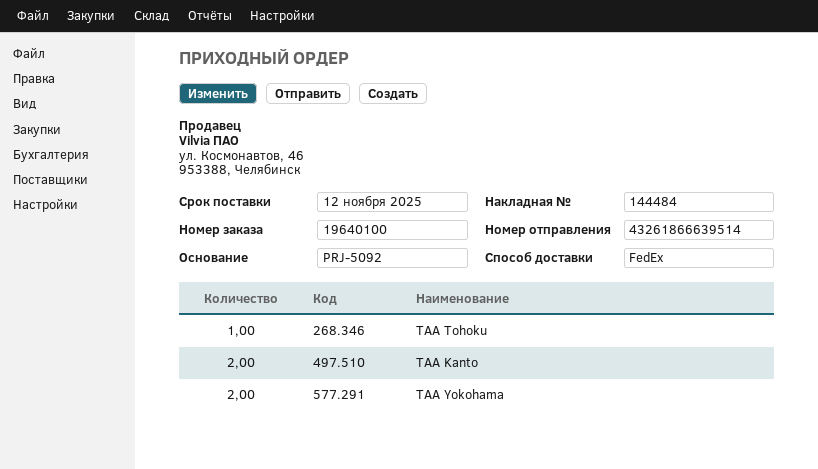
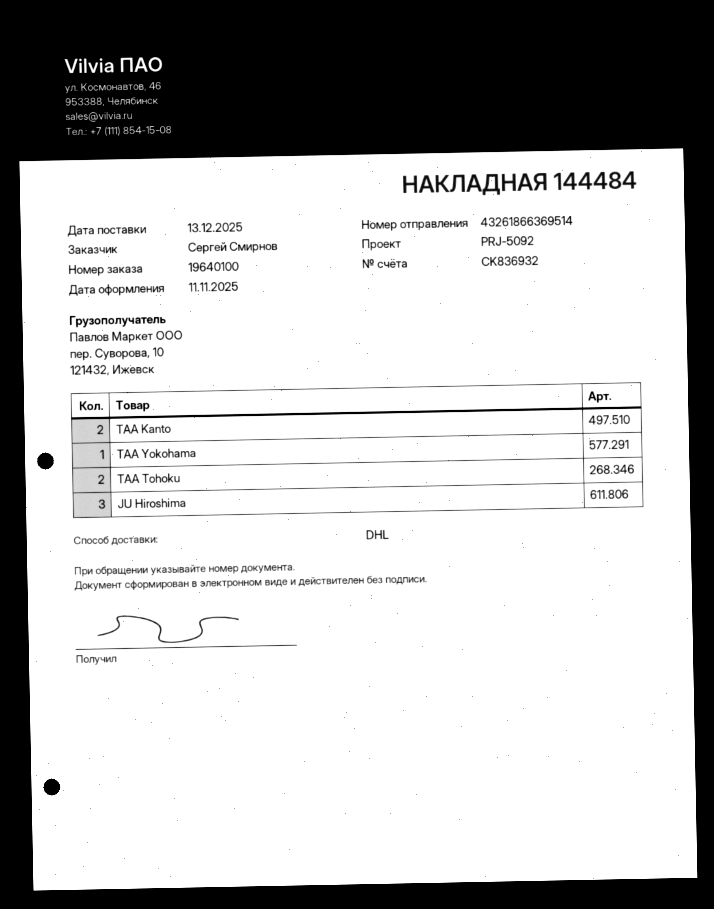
delivery date: 2025-11-12 -> 2025-12-13
shipping method: FedEx -> DHL
tracking number: 43261866639514 -> 43261866369514
TAA Tohoku: 1 -> 2
TAA Yokohama: 2 -> 1
JU Hiroshima: none -> 3

